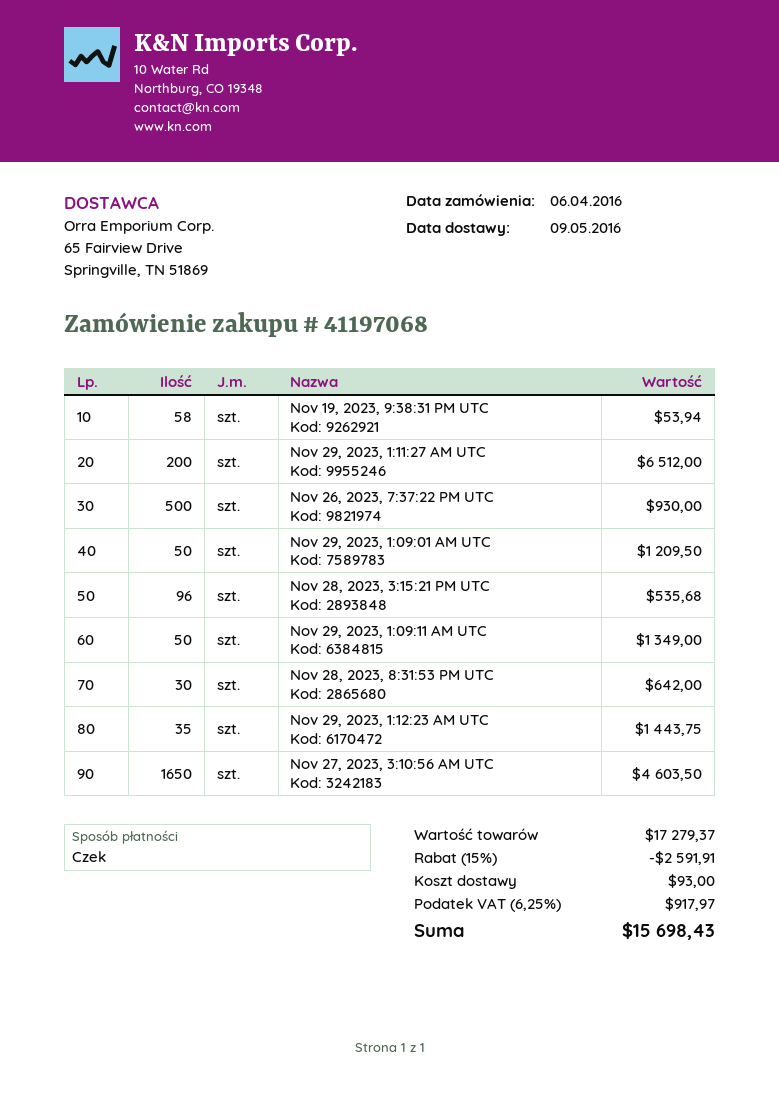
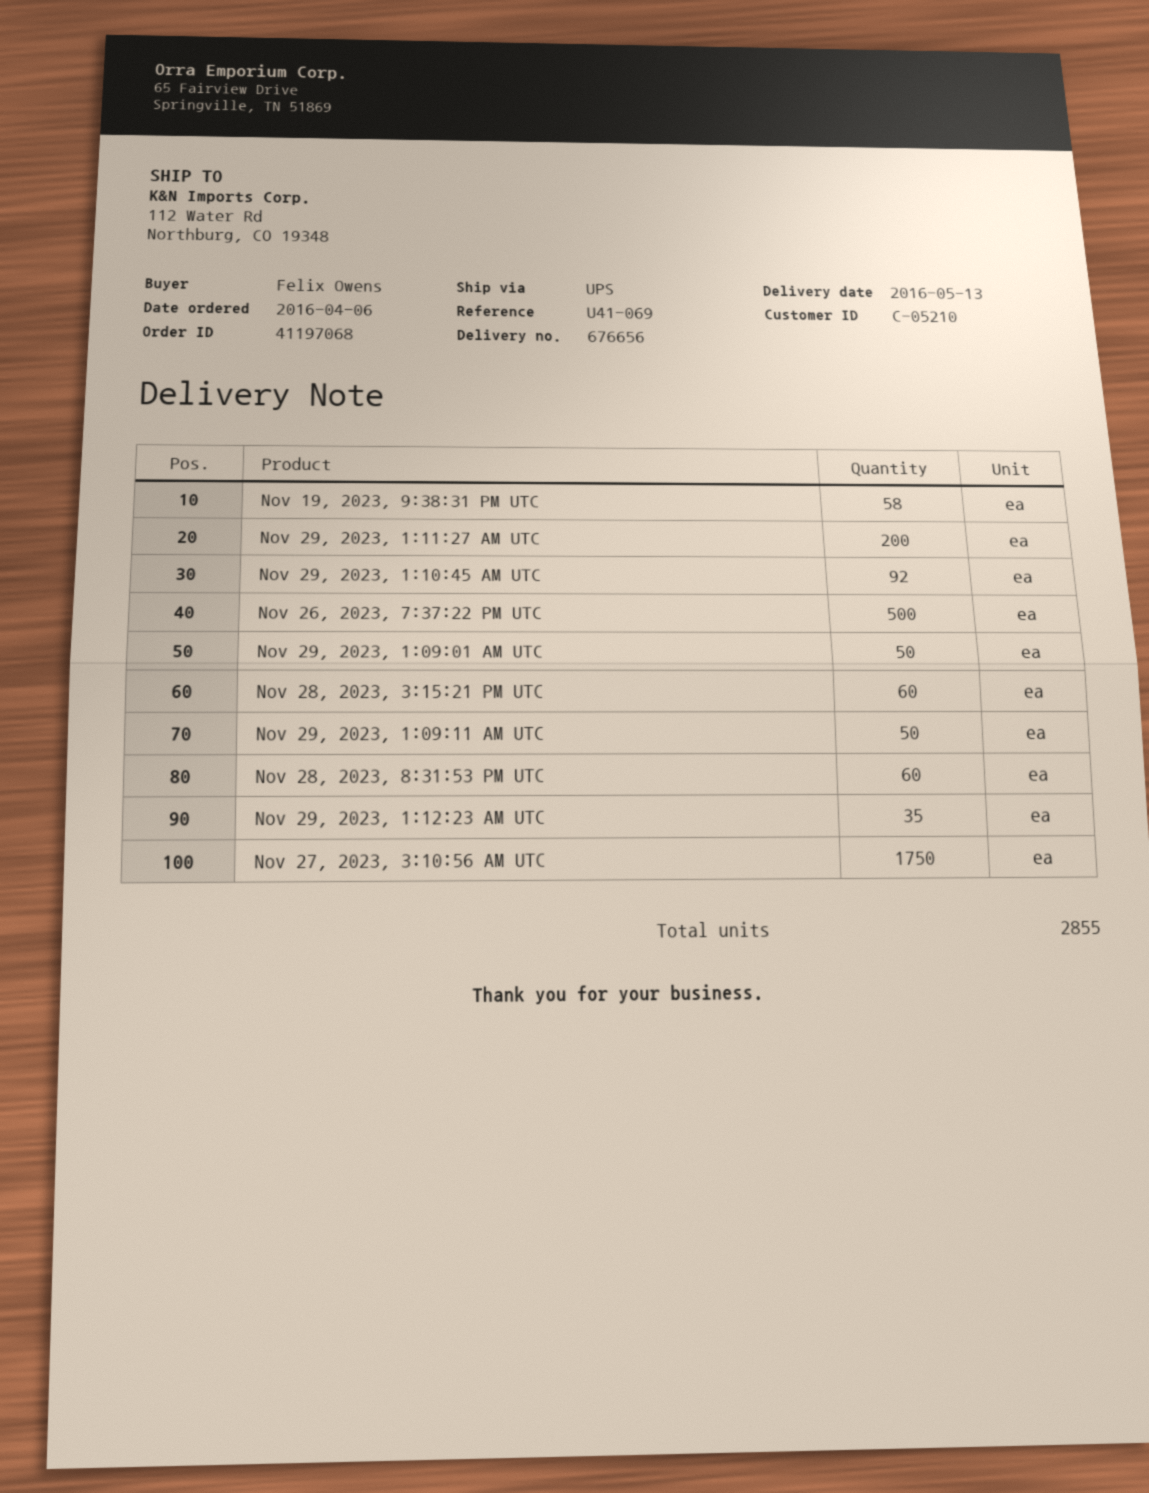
delivery date: 2016-05-09 -> 2016-05-13
Nov 28, 2023, 3:15:21 PM UTC: 96 -> 60
Nov 28, 2023, 8:31:53 PM UTC: 30 -> 60
Nov 27, 2023, 3:10:56 AM UTC: 1650 -> 1750
Nov 29, 2023, 1:10:45 AM UTC: none -> 92

